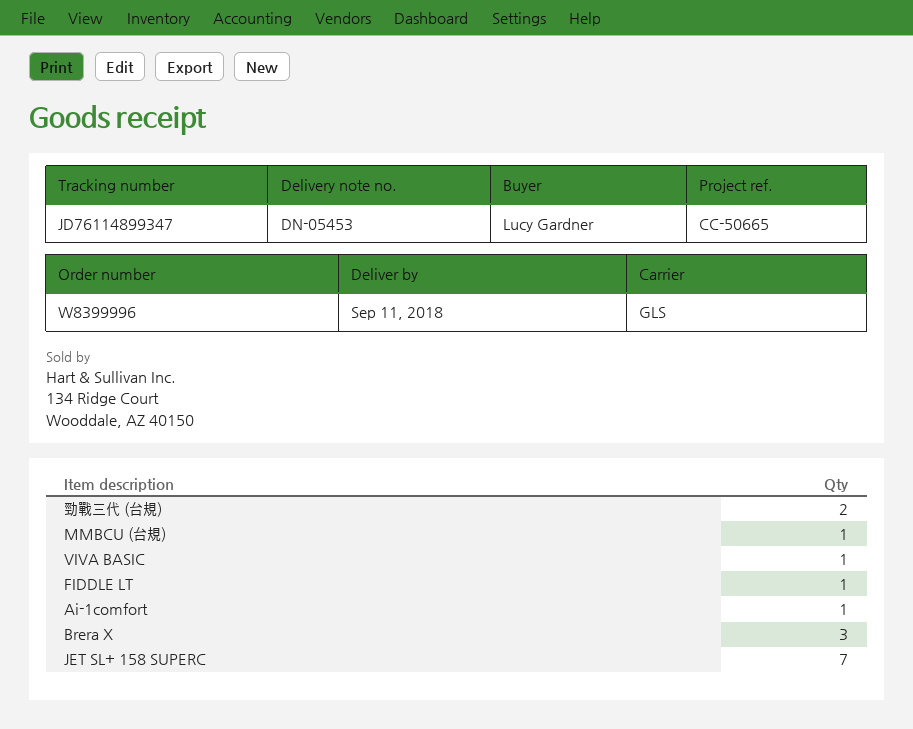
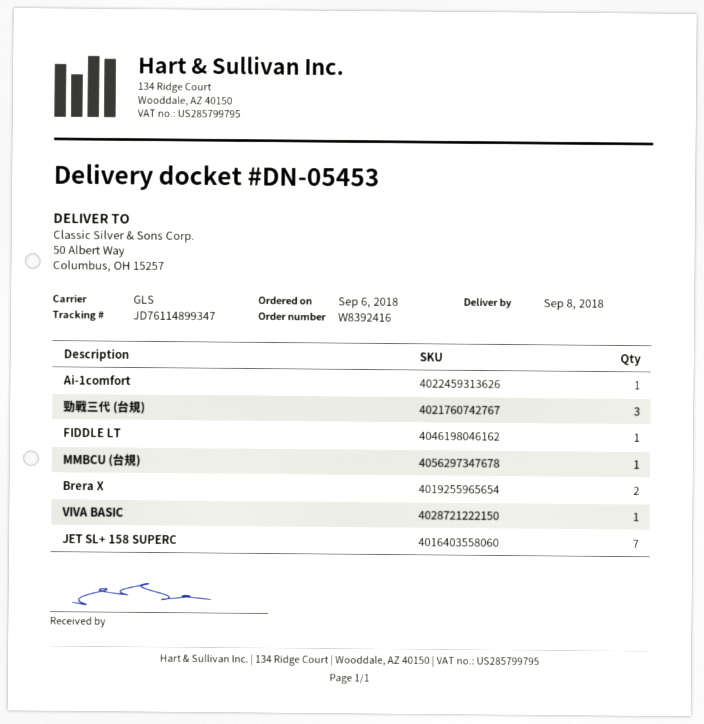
order number: W8399996 -> W8392416
delivery date: 2018-09-11 -> 2018-09-08
勁戰三代 (台規): 2 -> 3
Brera X: 3 -> 2

